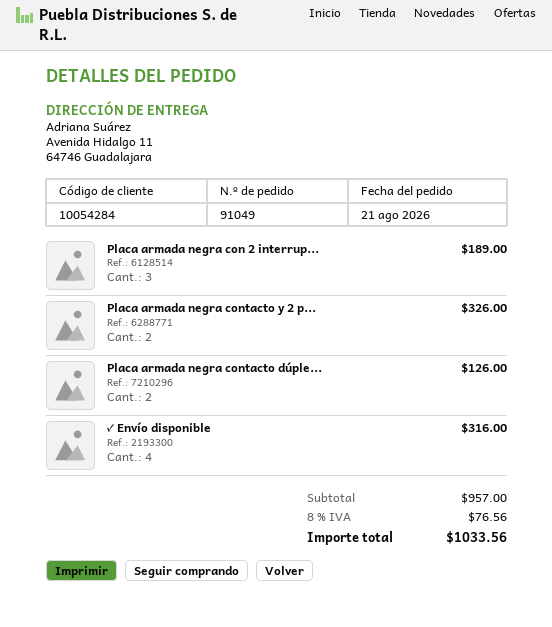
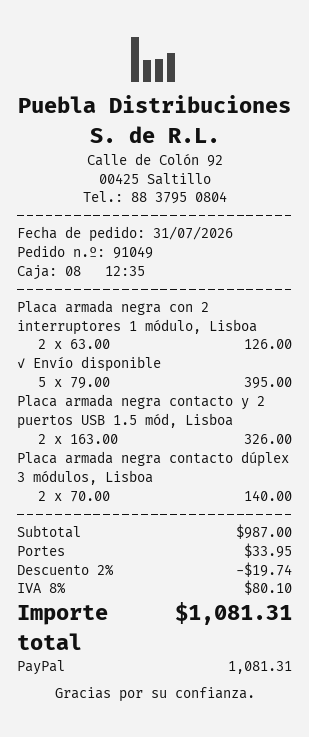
order date: 2026-08-21 -> 2026-07-31
Placa armada negra con 2 interrup...: 3 for 189.00 -> 2 for 126.00
Placa armada negra contacto dúple...: 2 for 126.00 -> 2 for 140.00
✓ Envío disponible: 4 for 316.00 -> 5 for 395.00
subtotal: 957.00 -> 987.00
discount: none -> 2% = 19.74
shipping: none -> 33.95
tax: 8% = 76.56 -> 8% = 80.10
total: 1033.56 -> 1081.31

